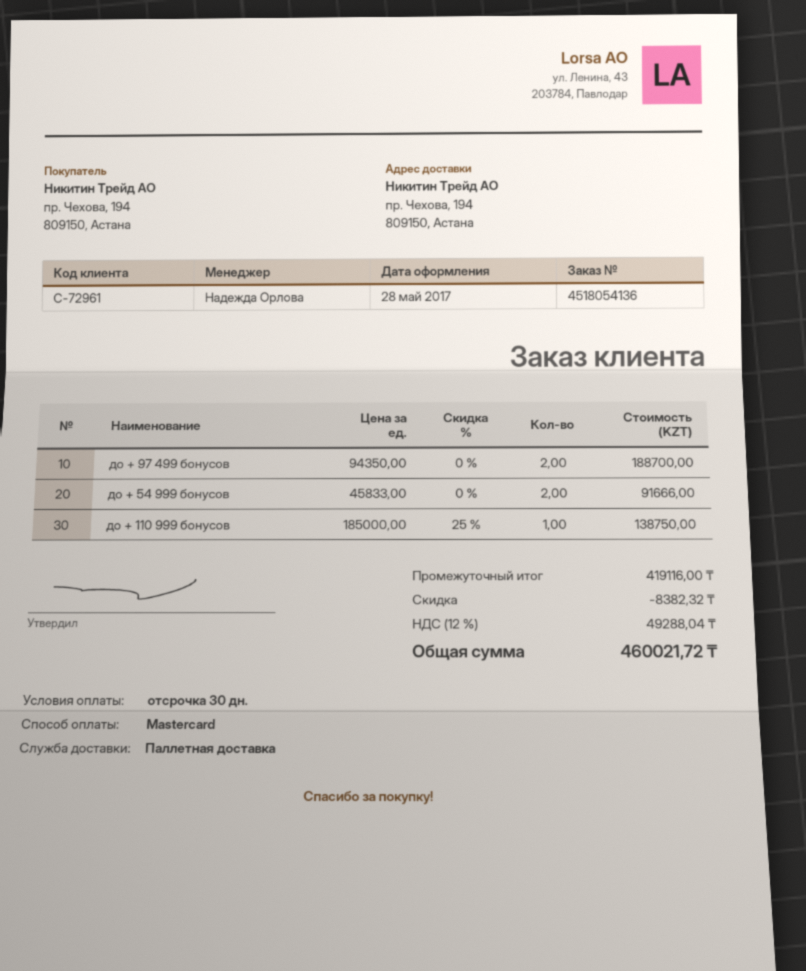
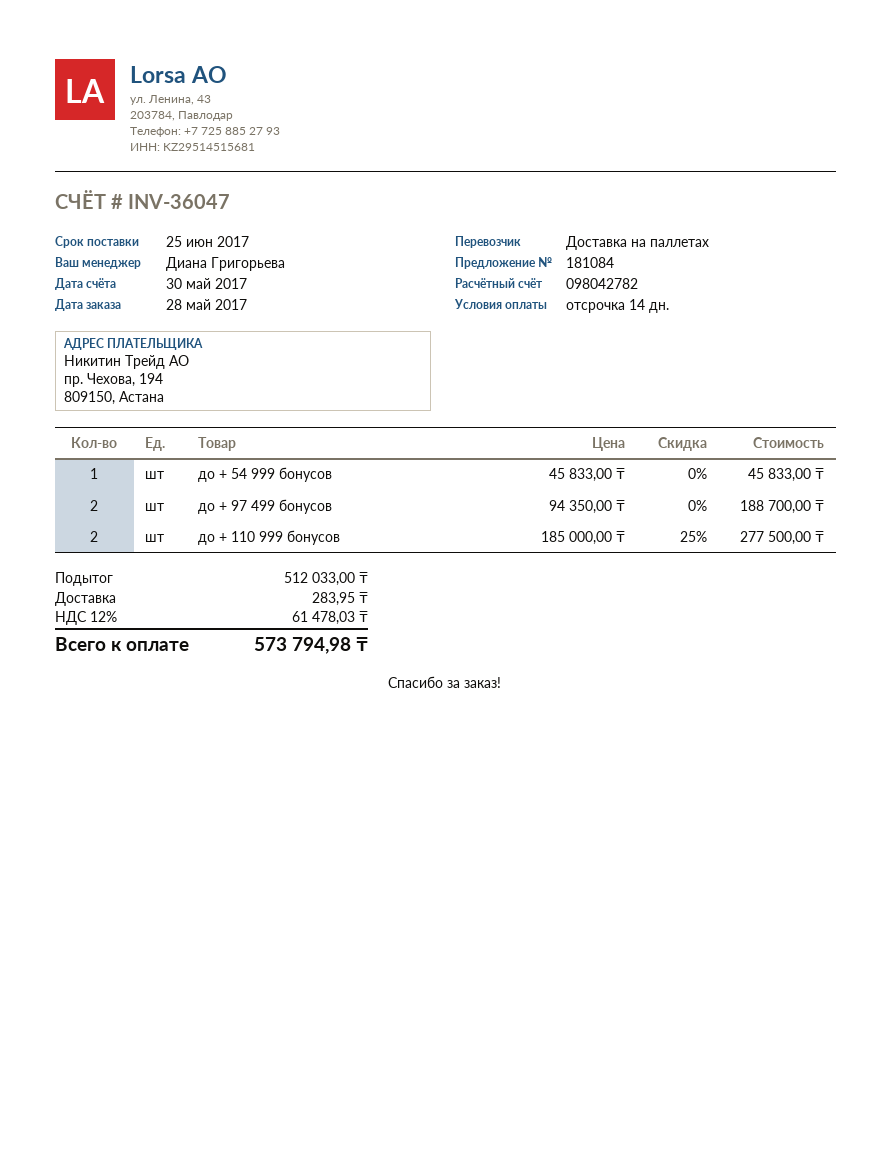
payment terms: 30 days -> 14 days
sales rep: Надежда Орлова -> Диана Григорьева
до + 54 999 бонусов: 2 x 45833.00 = 91666.00 -> 1 x 45833.00 = 45833.00
до + 110 999 бонусов: 1 x 185000.00 - 25% = 138750.00 -> 2 x 185000.00 - 25% = 277500.00
subtotal: 419116.00 -> 512033.00
discount: 8382.32 -> none
shipping: none -> 283.95
tax: 12% = 49288.04 -> 12% = 61478.03
total: 460021.72 -> 573794.98

